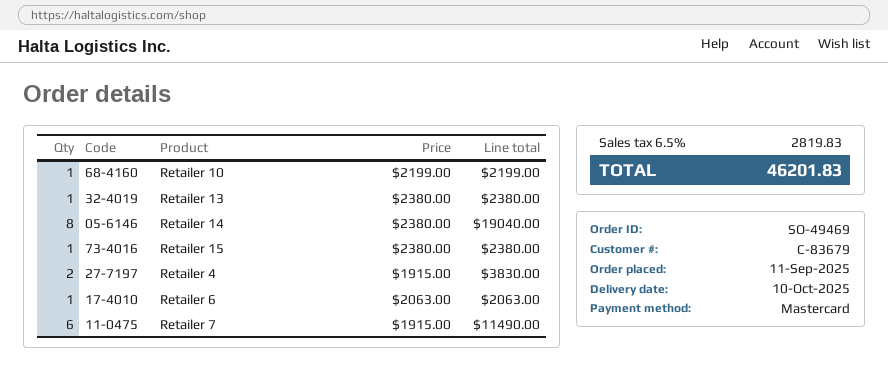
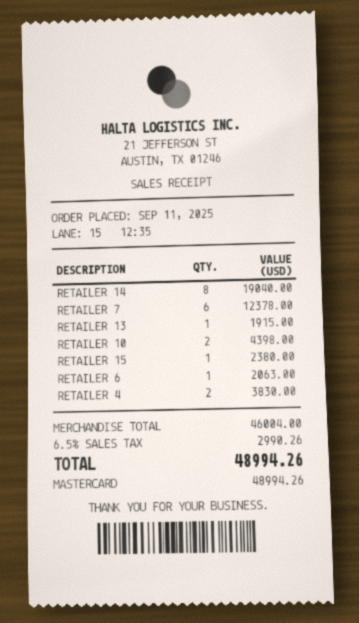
Retailer 10: 1 for 2199.00 -> 2 for 4398.00
Retailer 13: 1 for 2380.00 -> 1 for 1915.00
Retailer 7: 6 for 11490.00 -> 6 for 12378.00
tax: 6.5% = 2819.83 -> 6.5% = 2990.26
total: 46201.83 -> 48994.26

